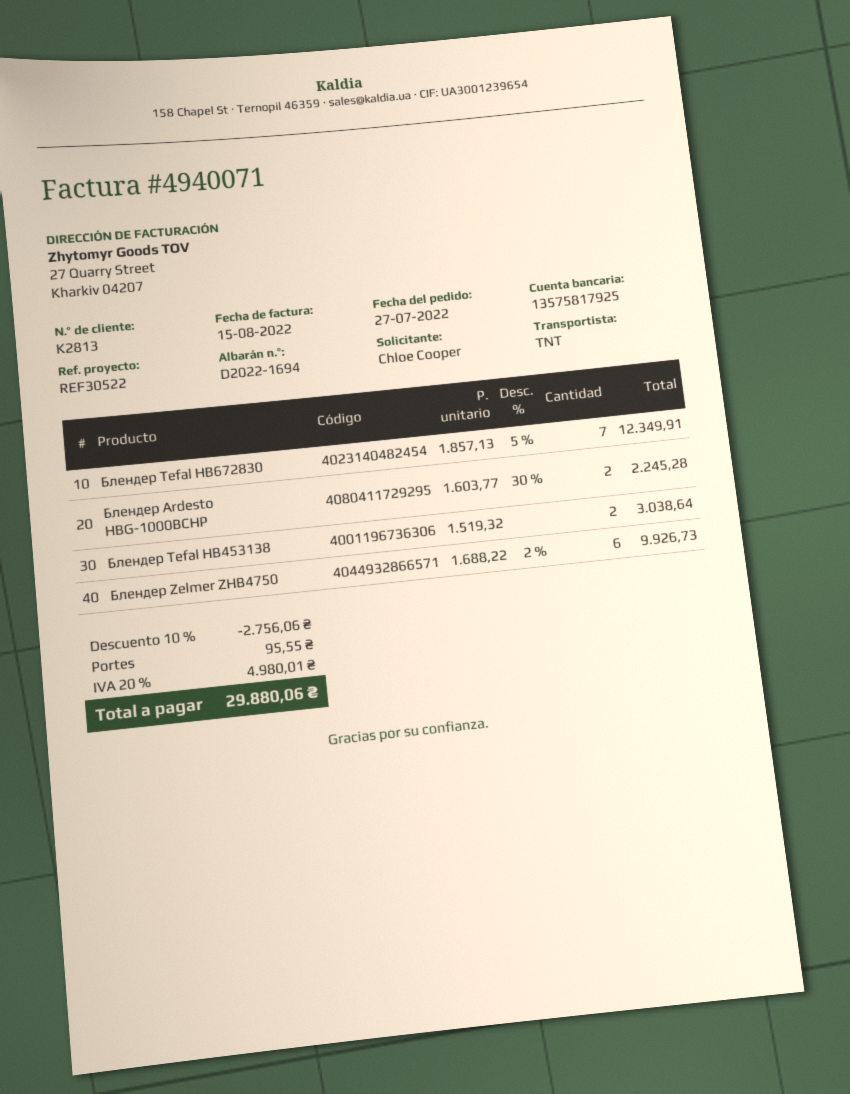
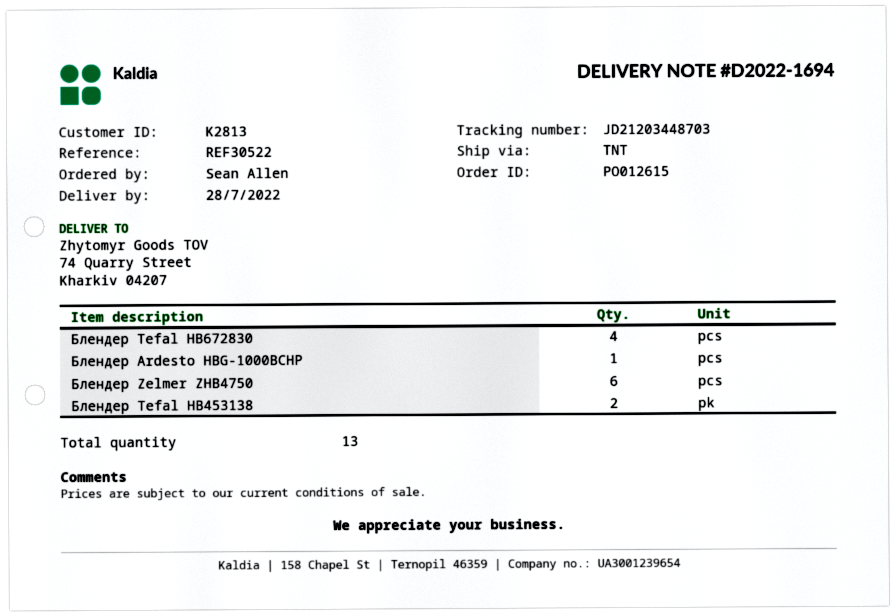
ordered by: Chloe Cooper -> Sean Allen
Блендер Tefal HB672830: 7 -> 4
Блендер Ardesto HBG-1000BCHP: 2 -> 1

